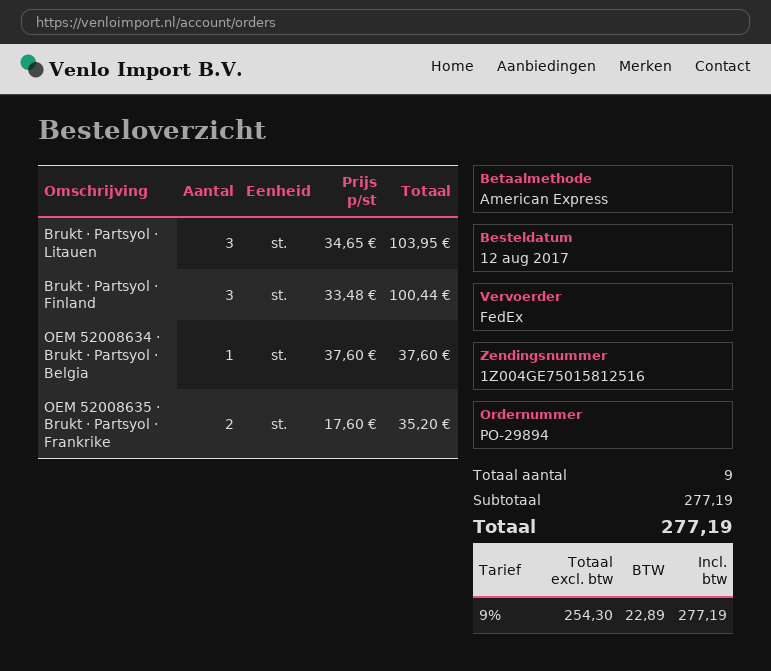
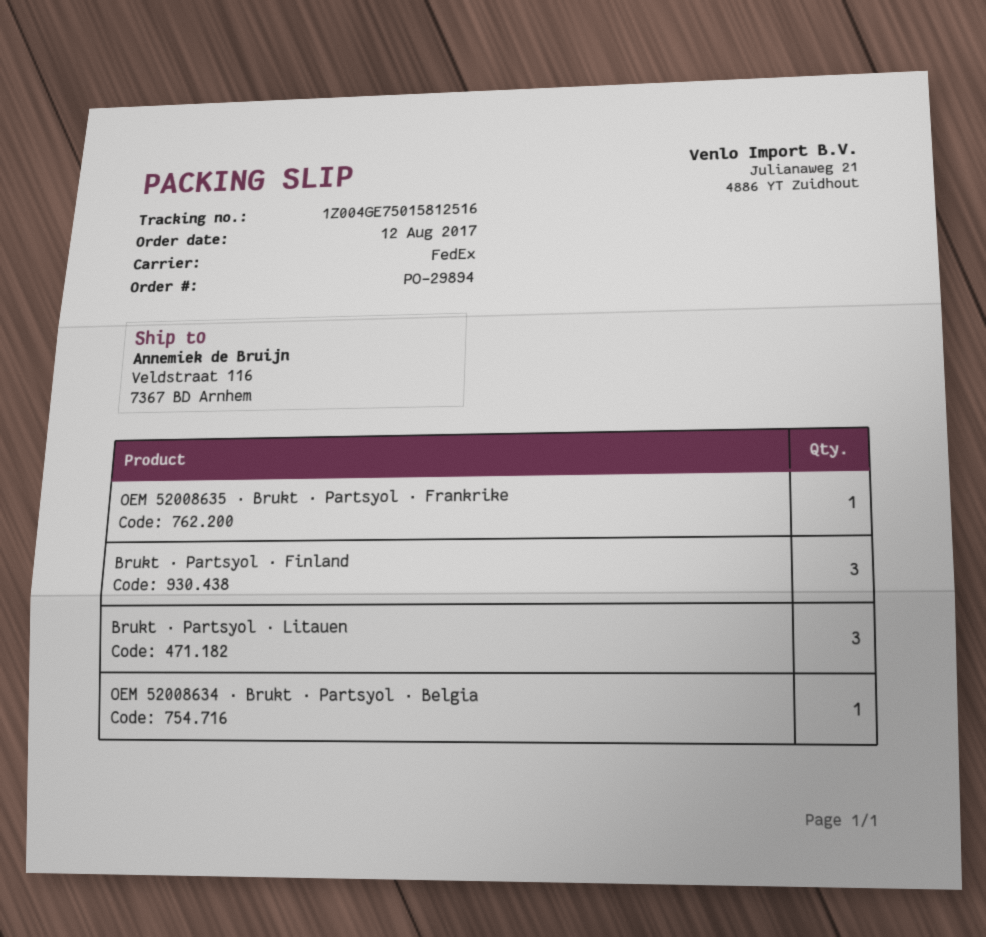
OEM 52008635 · Brukt · Partsyol · Frankrike: 2 -> 1

